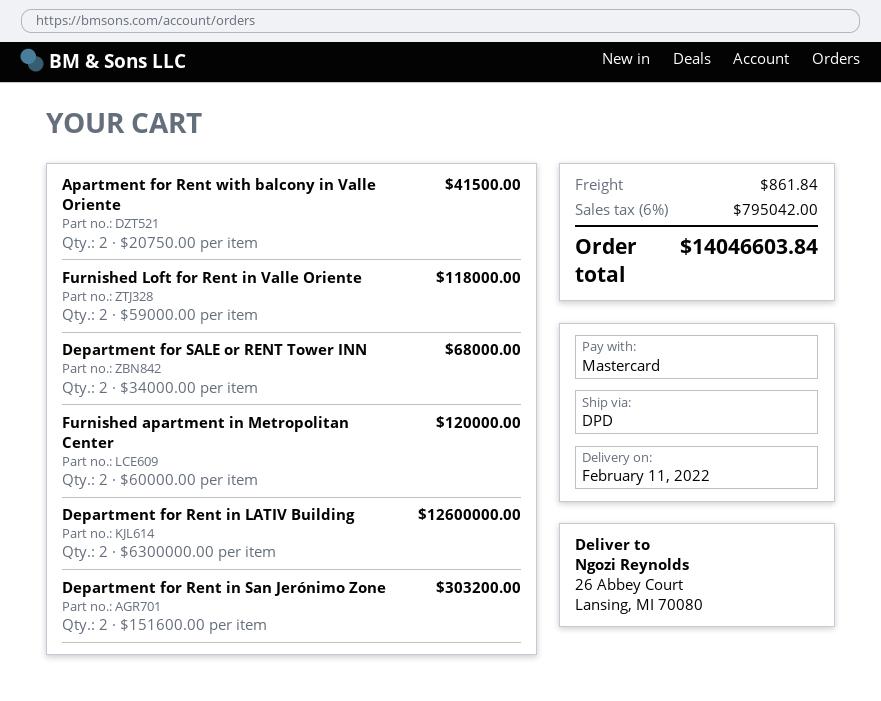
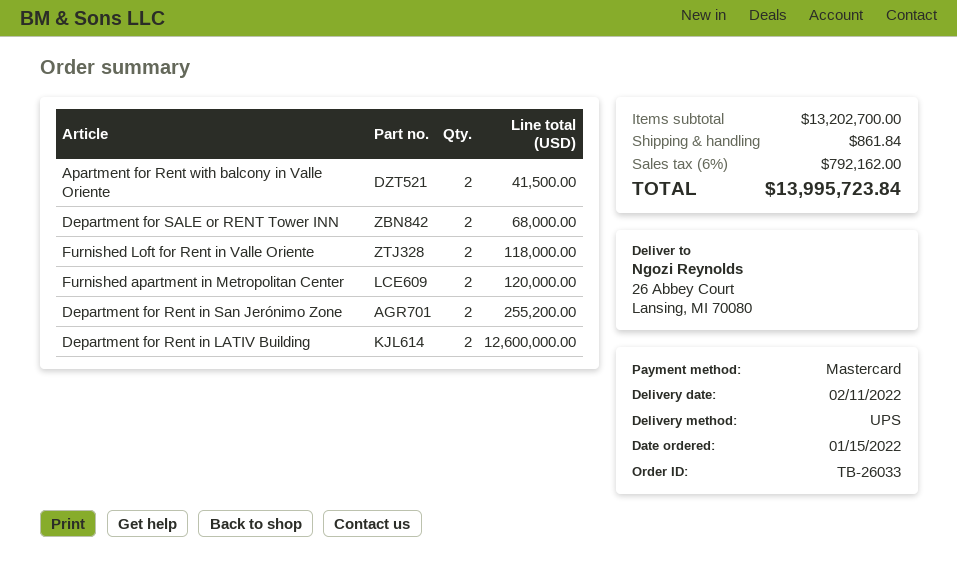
shipping method: DPD -> UPS
Department for Rent in San Jerónimo Zone: 2 for 303200.00 -> 2 for 255200.00
tax: 6% = 795042.00 -> 6% = 792162.00
total: 14046603.84 -> 13995723.84

